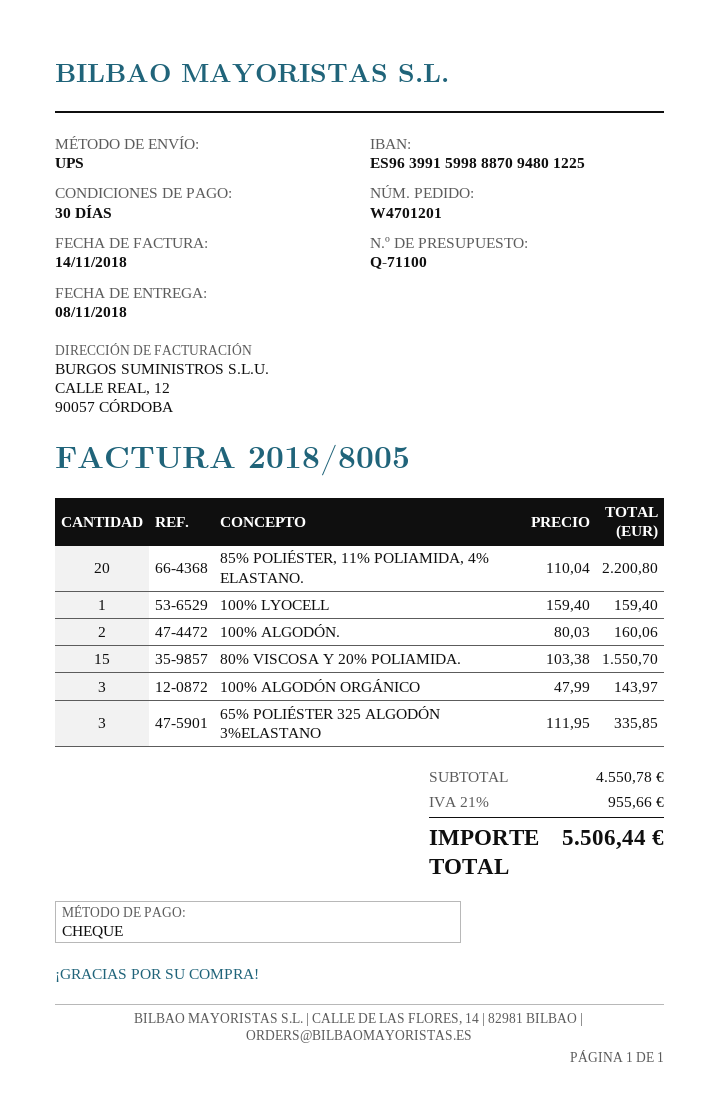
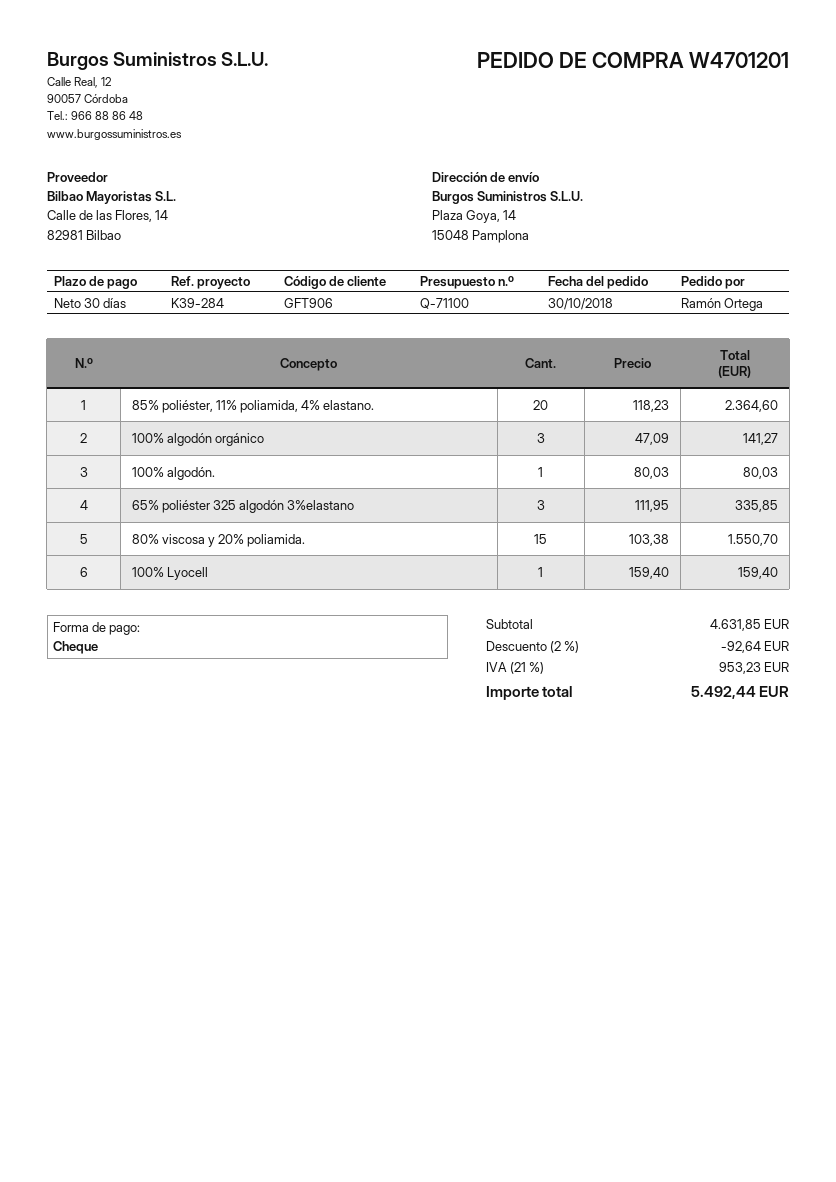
85% POLIÉSTER, 11% POLIAMIDA, 4% ELASTANO.: 20 x 110.04 = 2200.80 -> 20 x 118.23 = 2364.60
100% ALGODÓN.: 2 x 80.03 = 160.06 -> 1 x 80.03 = 80.03
100% ALGODÓN ORGÁNICO: 3 x 47.99 = 143.97 -> 3 x 47.09 = 141.27
subtotal: 4550.78 -> 4631.85
discount: none -> 2% = 92.64
tax: 21% = 955.66 -> 21% = 953.23
total: 5506.44 -> 5492.44

